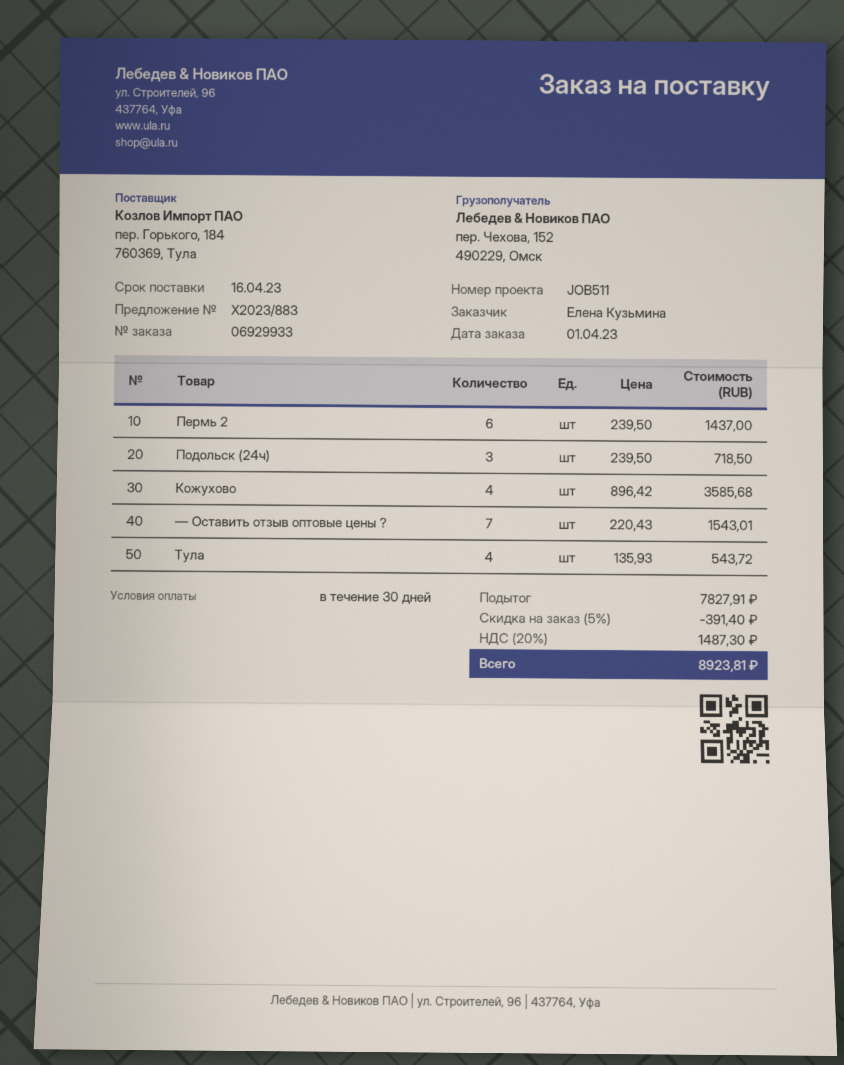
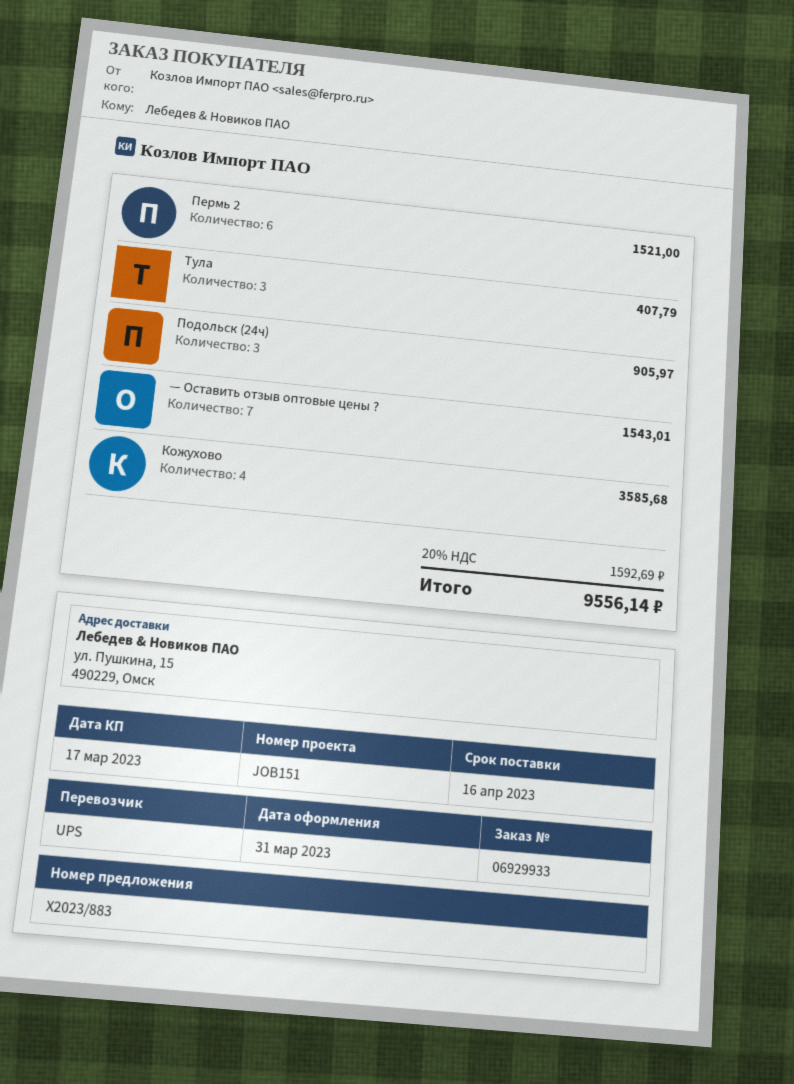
order date: 2023-04-01 -> 2023-03-31
reference: JOB511 -> JOB151
ship to: пер. Чехова, 152, 490229, Омск -> ул. Пушкина, 15, 490229, Омск
Пермь 2: 6 for 1437.00 -> 6 for 1521.00
Подольск (24ч): 3 for 718.50 -> 3 for 905.97
Тула: 4 for 543.72 -> 3 for 407.79
discount: 5% = 391.40 -> none
tax: 20% = 1487.30 -> 20% = 1592.69
total: 8923.81 -> 9556.14

